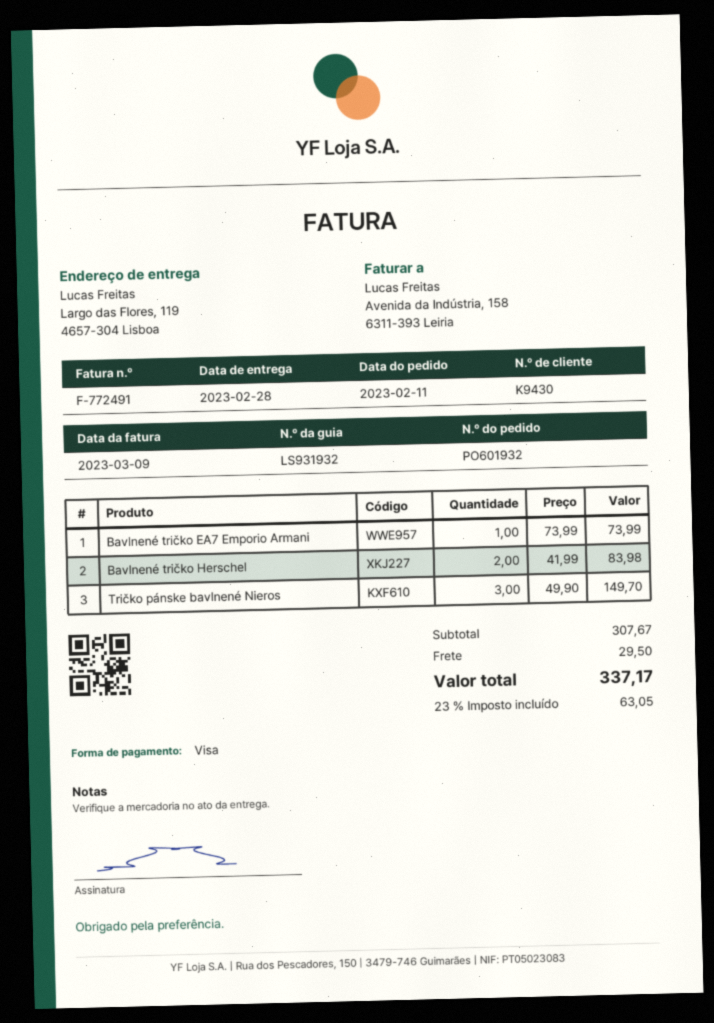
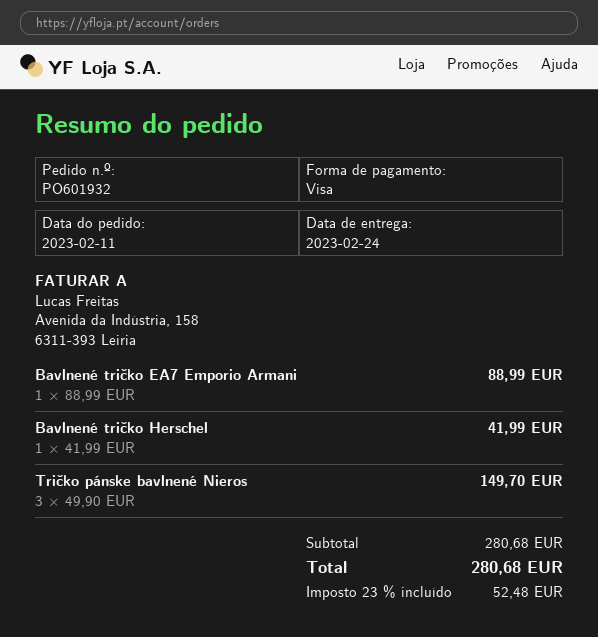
delivery date: 2023-02-28 -> 2023-02-24
Bavlnené tričko EA7 Emporio Armani: 1 x 73.99 = 73.99 -> 1 x 88.99 = 88.99
Bavlnené tričko Herschel: 2 x 41.99 = 83.98 -> 1 x 41.99 = 41.99
subtotal: 307.67 -> 280.68
shipping: 29.50 -> none
tax: 23% = 63.05 -> 23% = 52.48
total: 337.17 -> 280.68

